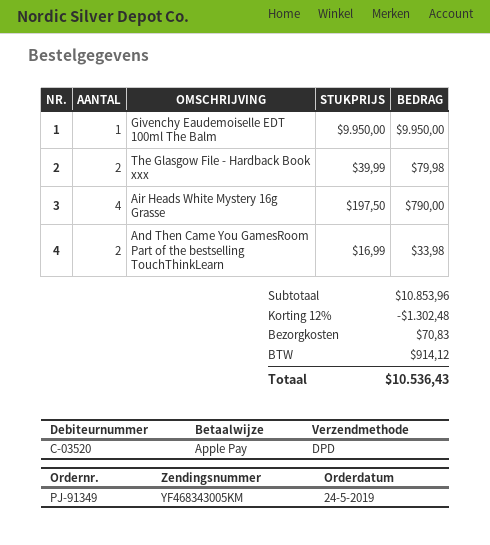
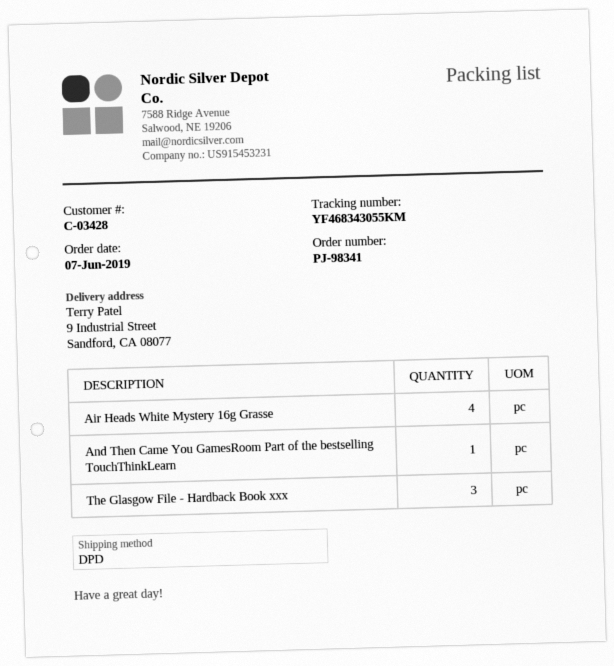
order number: PJ-91349 -> PJ-98341
order date: 2019-05-24 -> 2019-06-07
customer number: C-03520 -> C-03428
tracking number: YF468343005KM -> YF468343055KM
Givenchy Eaudemoiselle EDT 100ml The Balm: 1 -> none
The Glasgow File - Hardback Book xxx: 2 -> 3
And Then Came You GamesRoom Part of the bestselling TouchThinkLearn: 2 -> 1

